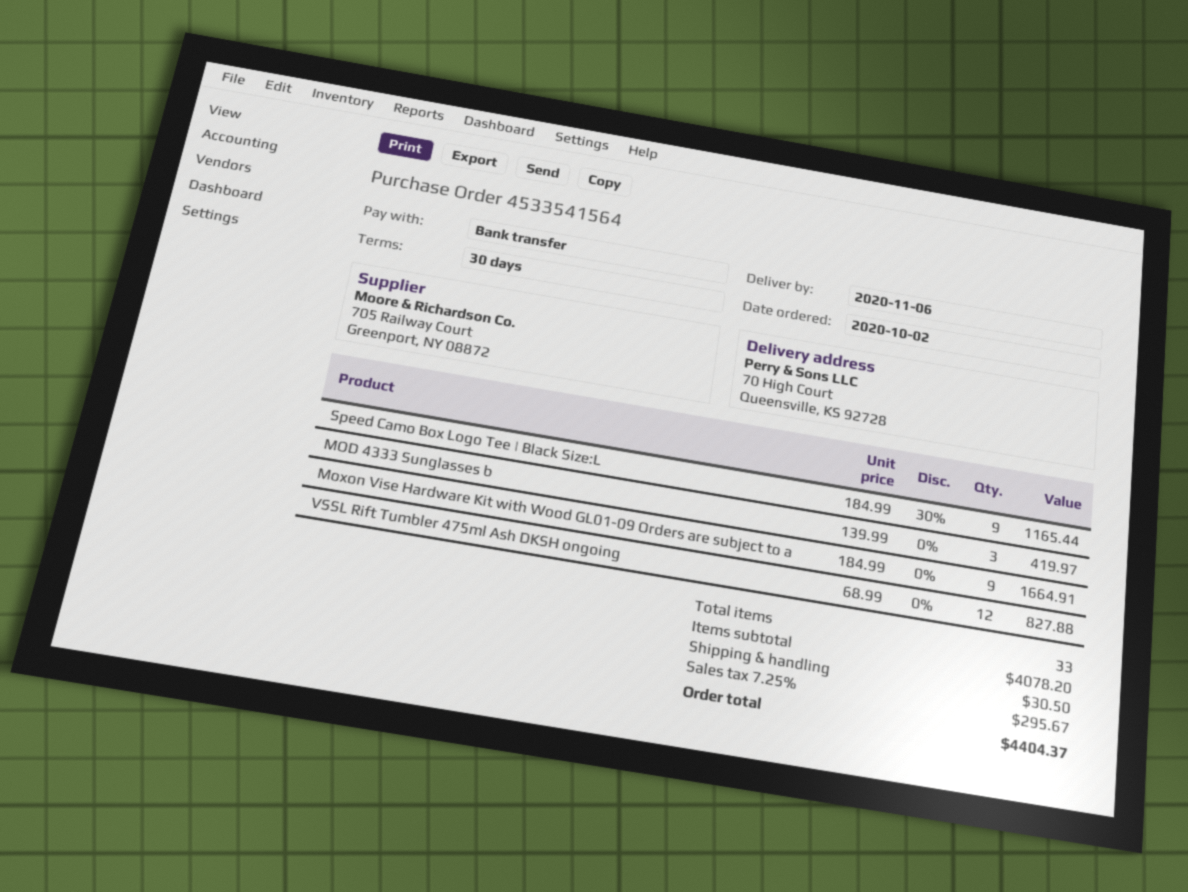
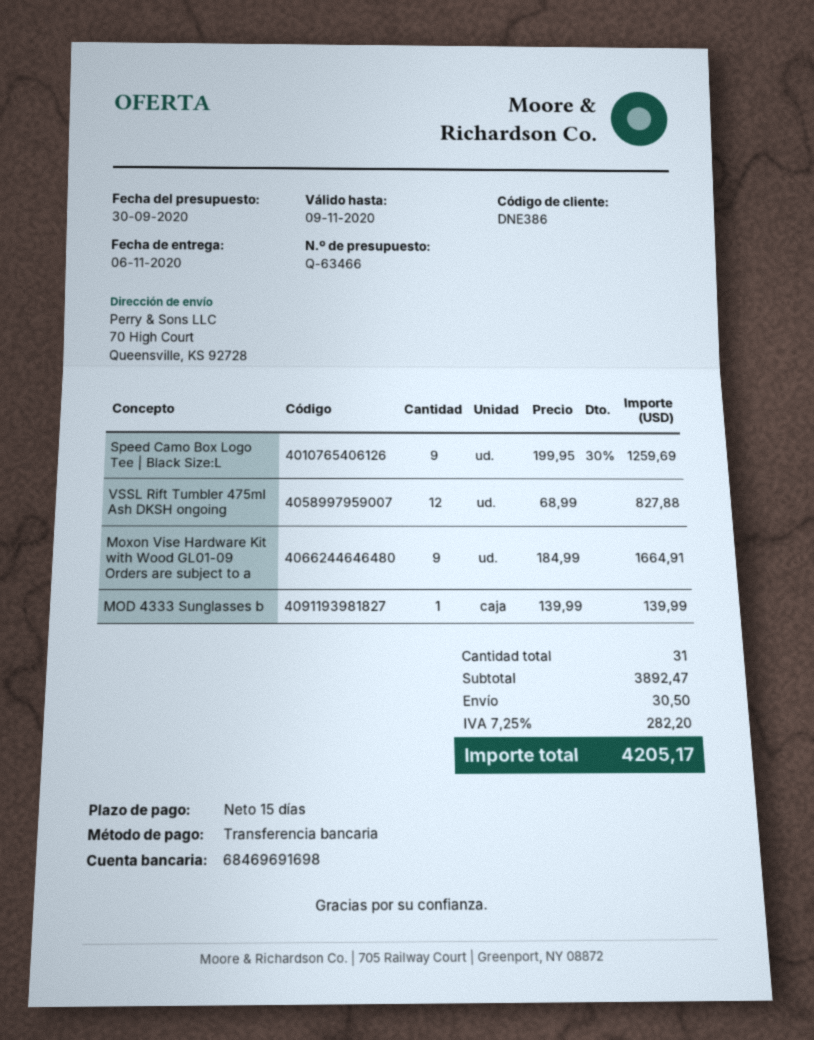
payment terms: 30 days -> 15 days
Speed Camo Box Logo Tee | Black Size:L: 9 x 184.99 - 30% = 1165.44 -> 9 x 199.95 - 30% = 1259.69
MOD 4333 Sunglasses b: 3 x 139.99 = 419.97 -> 1 x 139.99 = 139.99
total quantity: 33 -> 31
subtotal: 4078.20 -> 3892.47
tax: 7.25% = 295.67 -> 7.25% = 282.20
total: 4404.37 -> 4205.17

